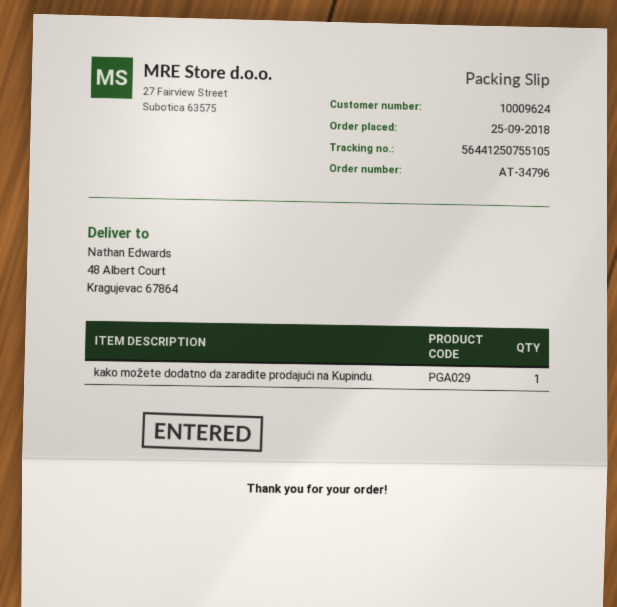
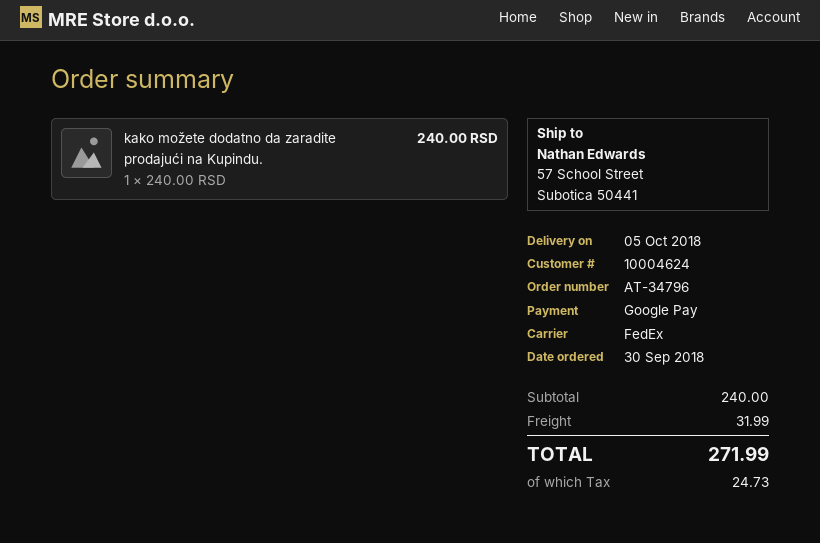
order date: 2018-09-25 -> 2018-09-30
customer number: 10009624 -> 10004624
ship to: 48 Albert Court, Kragujevac 67864 -> 57 School Street, Subotica 50441

